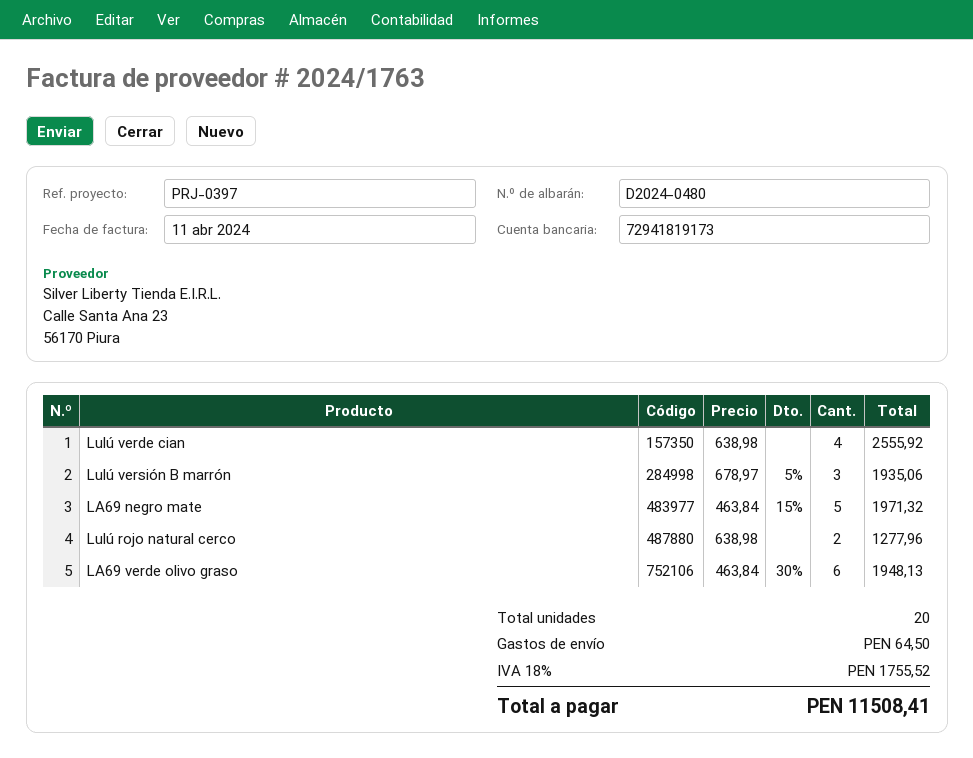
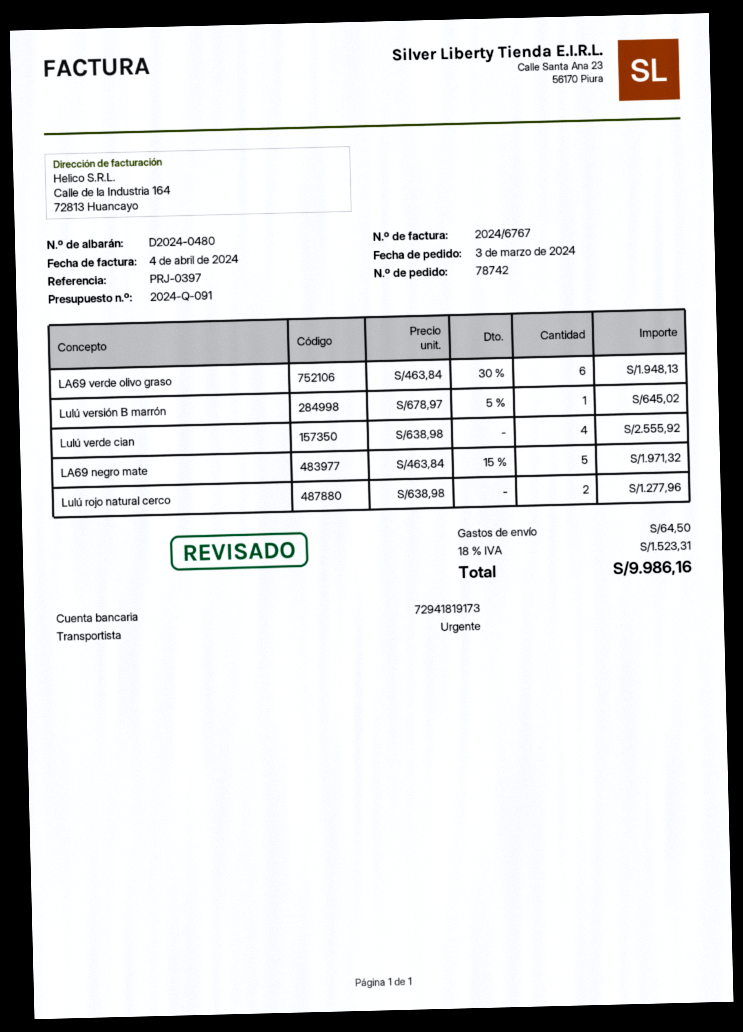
invoice number: 2024/1763 -> 2024/6767
invoice date: 2024-04-11 -> 2024-04-04
Lulú versión B marrón: 3 x 678.97 - 5% = 1935.06 -> 1 x 678.97 - 5% = 645.02
tax: 18% = 1755.52 -> 18% = 1523.31
total: 11508.41 -> 9986.16

